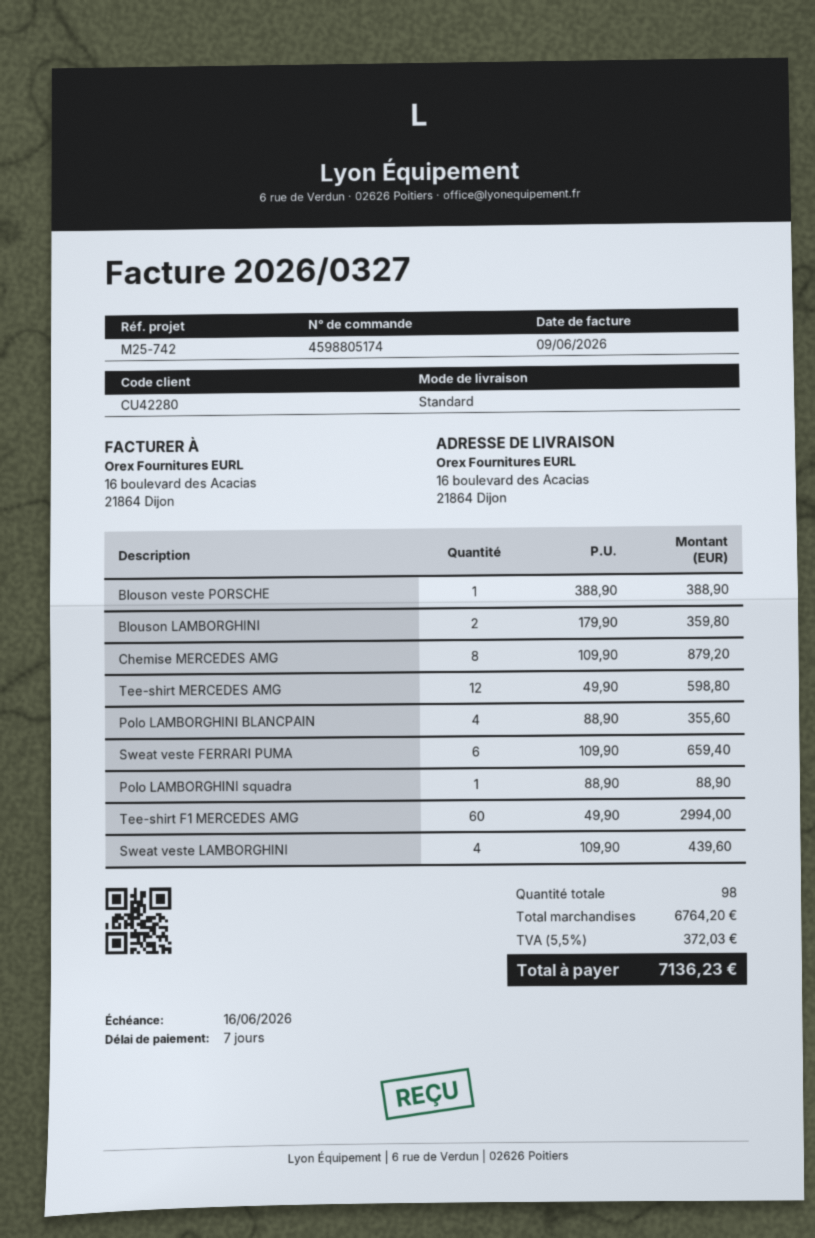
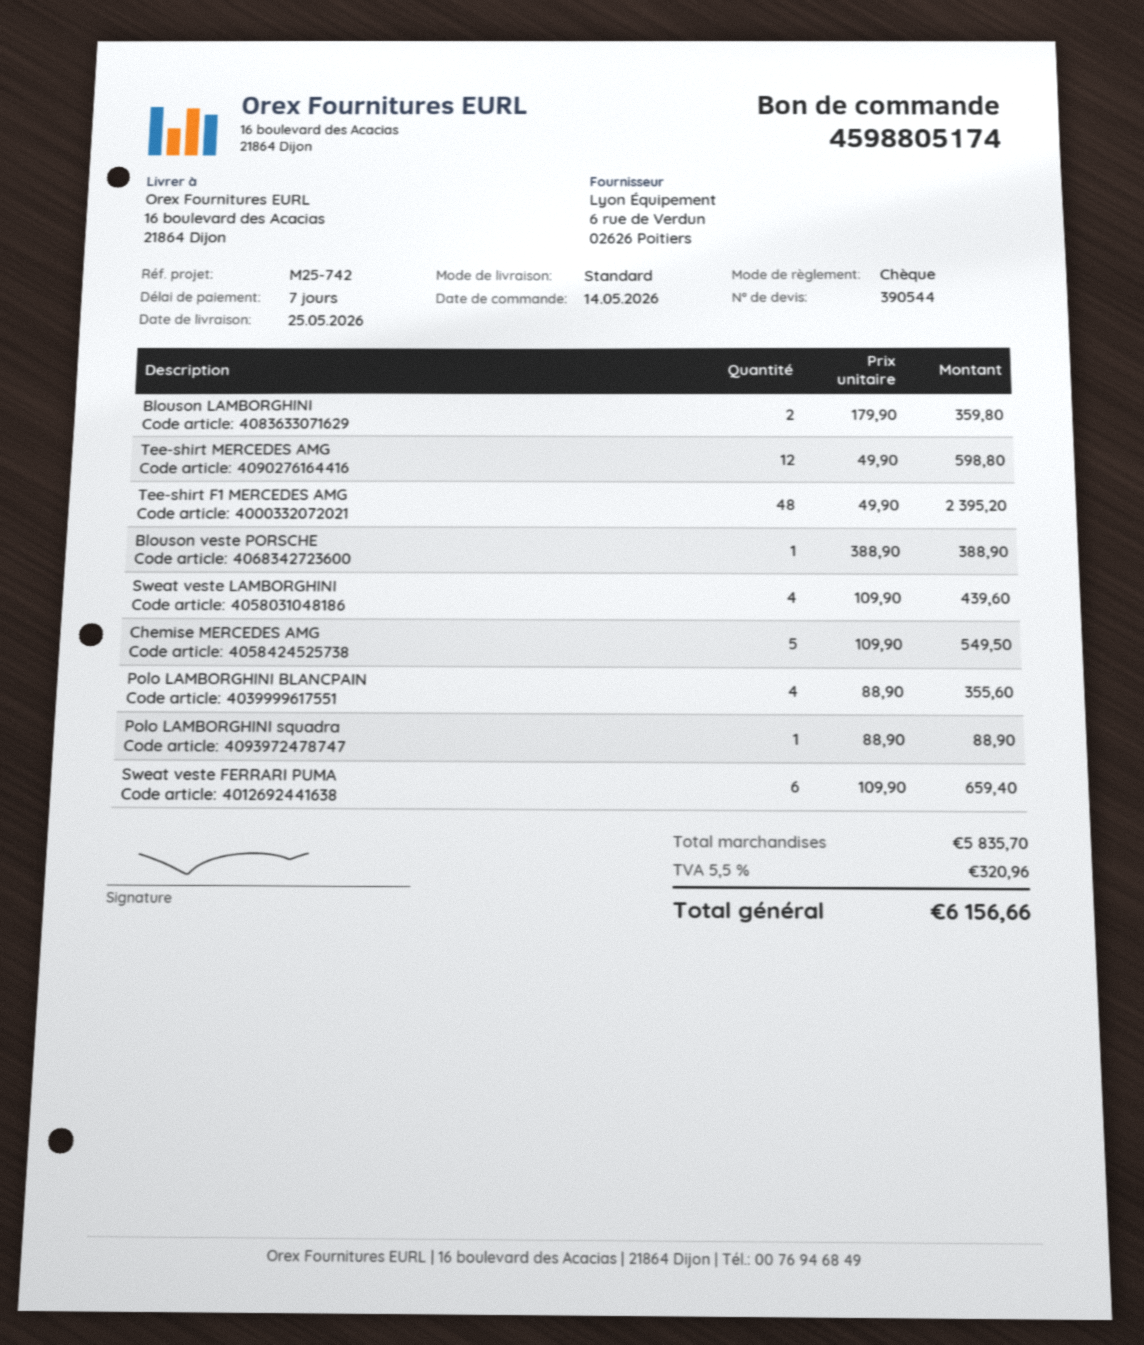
Chemise MERCEDES AMG: 8 x 109.90 = 879.20 -> 5 x 109.90 = 549.50
Tee-shirt F1 MERCEDES AMG: 60 x 49.90 = 2994.00 -> 48 x 49.90 = 2395.20
subtotal: 6764.20 -> 5835.70
tax: 5.5% = 372.03 -> 5.5% = 320.96
total: 7136.23 -> 6156.66

